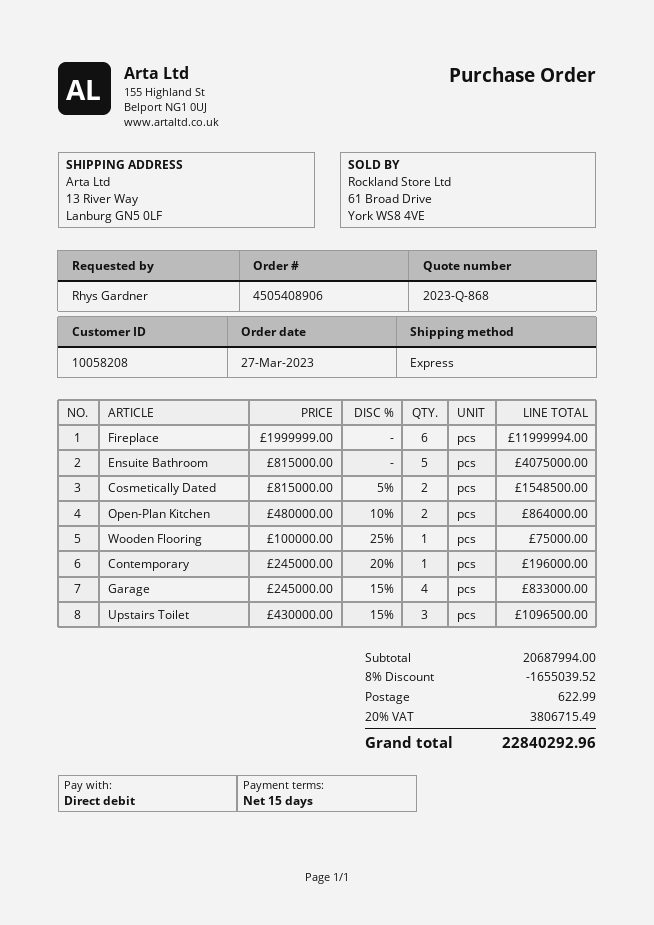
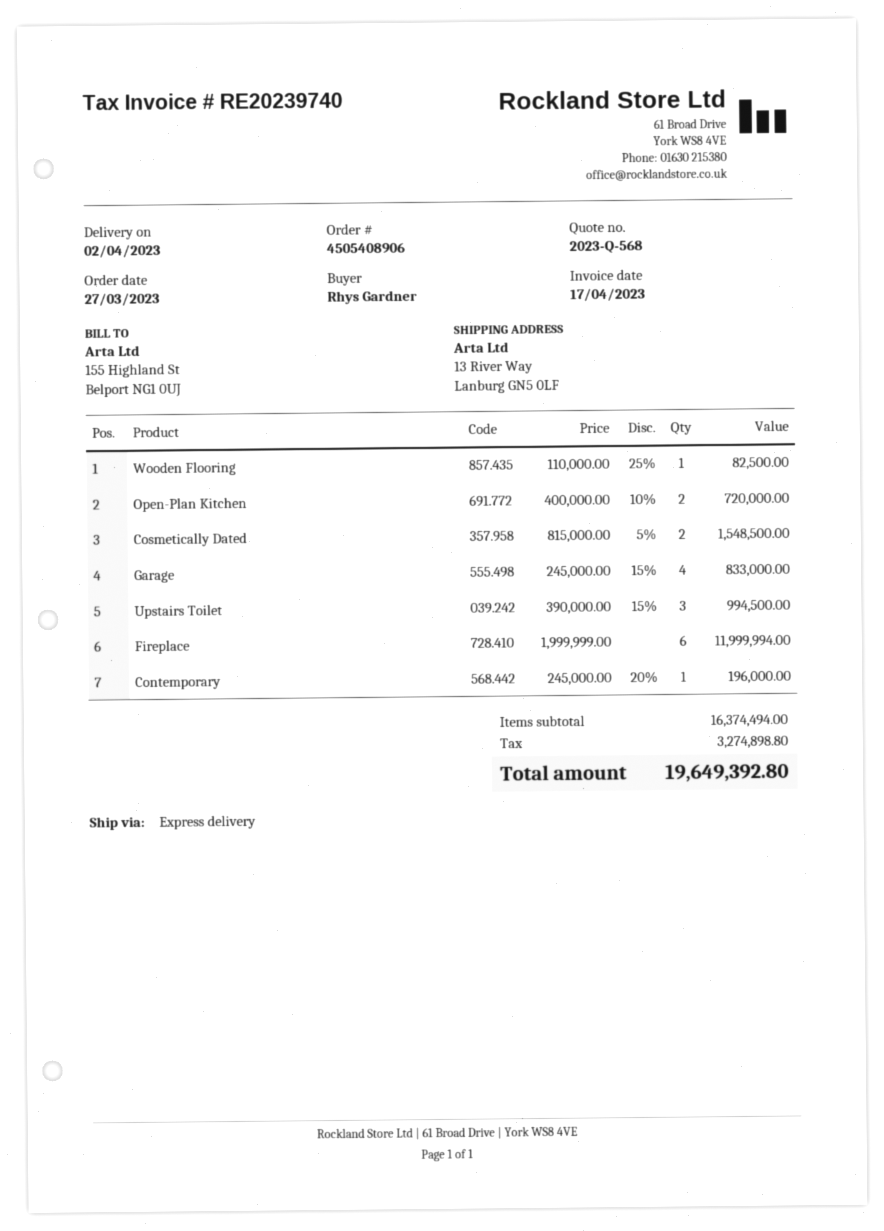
quote number: 2023-Q-868 -> 2023-Q-568
Ensuite Bathroom: 5 x 815000.00 = 4075000.00 -> none
Open-Plan Kitchen: 2 x 480000.00 - 10% = 864000.00 -> 2 x 400000.00 - 10% = 720000.00
Wooden Flooring: 1 x 100000.00 - 25% = 75000.00 -> 1 x 110000.00 - 25% = 82500.00
Upstairs Toilet: 3 x 430000.00 - 15% = 1096500.00 -> 3 x 390000.00 - 15% = 994500.00
subtotal: 20687994.00 -> 16374494.00
discount: 8% = 1655039.52 -> none
shipping: 622.99 -> none
tax: 3806715.49 -> 3274898.80
total: 22840292.96 -> 19649392.80

